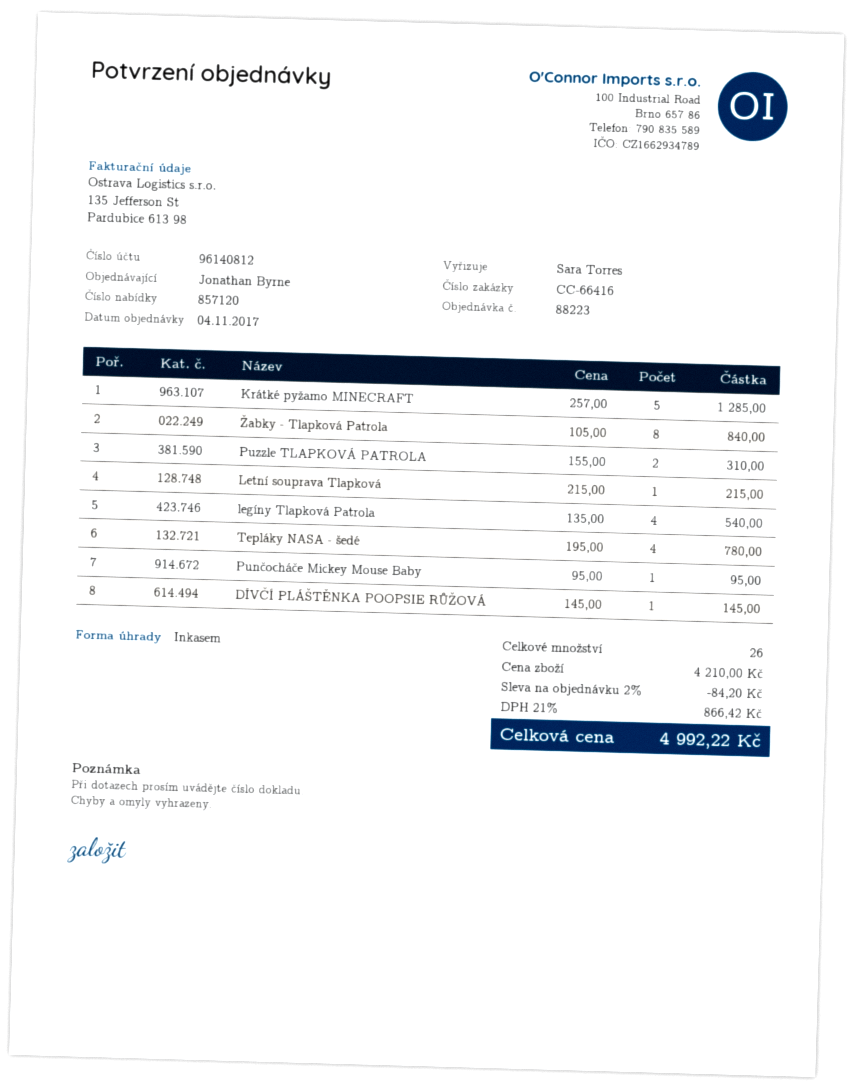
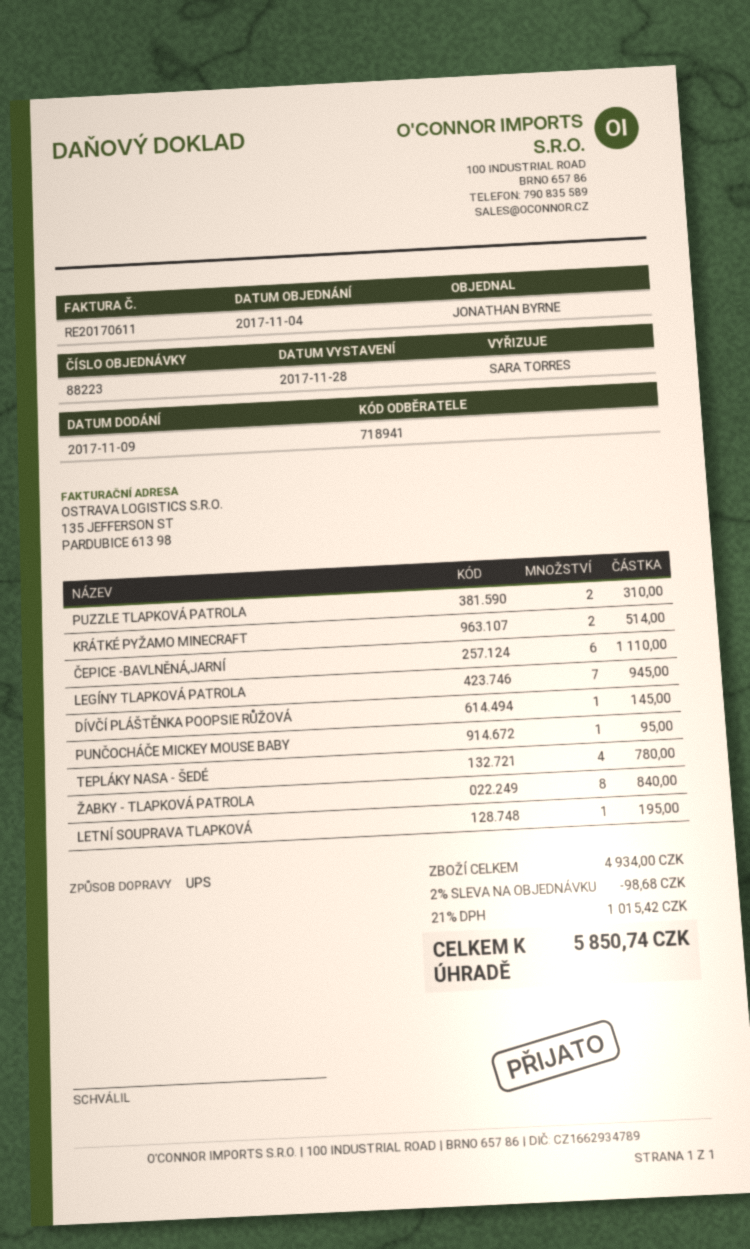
Krátké pyžamo MINECRAFT: 5 for 1285.00 -> 2 for 514.00
Letní souprava Tlapková: 1 for 215.00 -> 1 for 195.00
legíny Tlapková Patrola: 4 for 540.00 -> 7 for 945.00
ČEPICE -BAVLNĚNÁ,JARNÍ: none -> 6 for 1110.00
subtotal: 4210.00 -> 4934.00
discount: 2% = 84.20 -> 2% = 98.68
tax: 21% = 866.42 -> 21% = 1015.42
total: 4992.22 -> 5850.74

